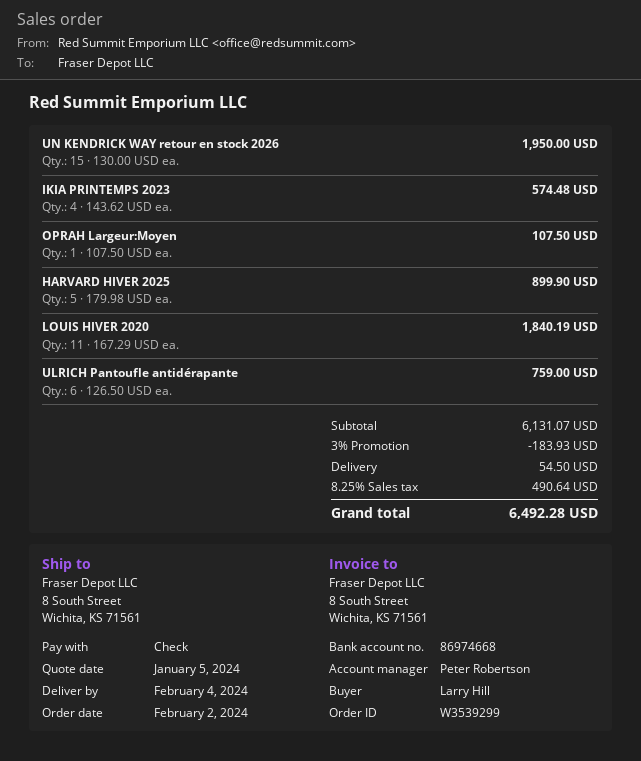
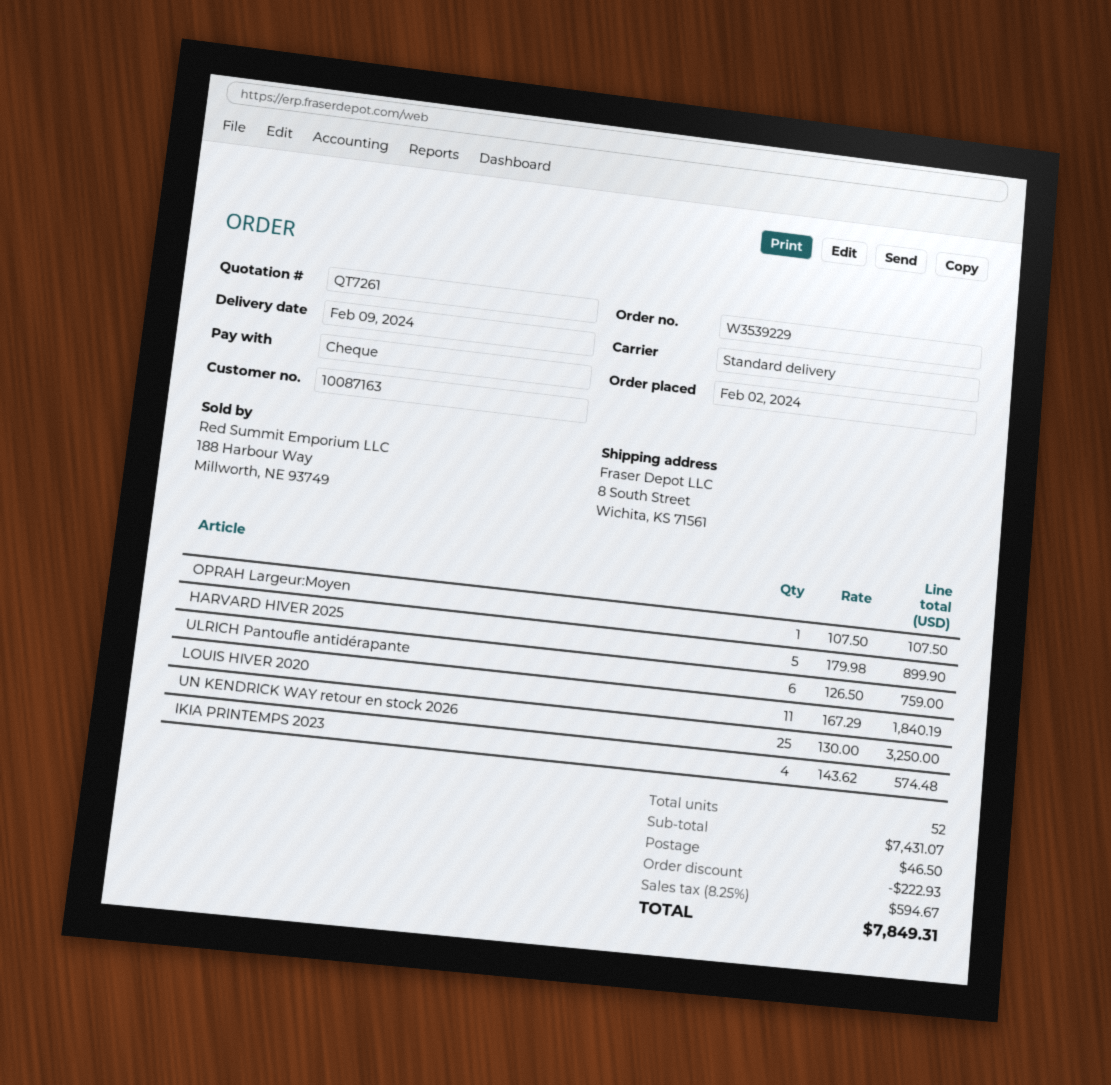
order number: W3539299 -> W3539229
delivery date: 2024-02-04 -> 2024-02-09
UN KENDRICK WAY retour en stock 2026: 15 x 130.00 = 1950.00 -> 25 x 130.00 = 3250.00
subtotal: 6131.07 -> 7431.07
discount: 183.93 -> 222.93
shipping: 54.50 -> 46.50
tax: 8.25% = 490.64 -> 8.25% = 594.67
total: 6492.28 -> 7849.31

